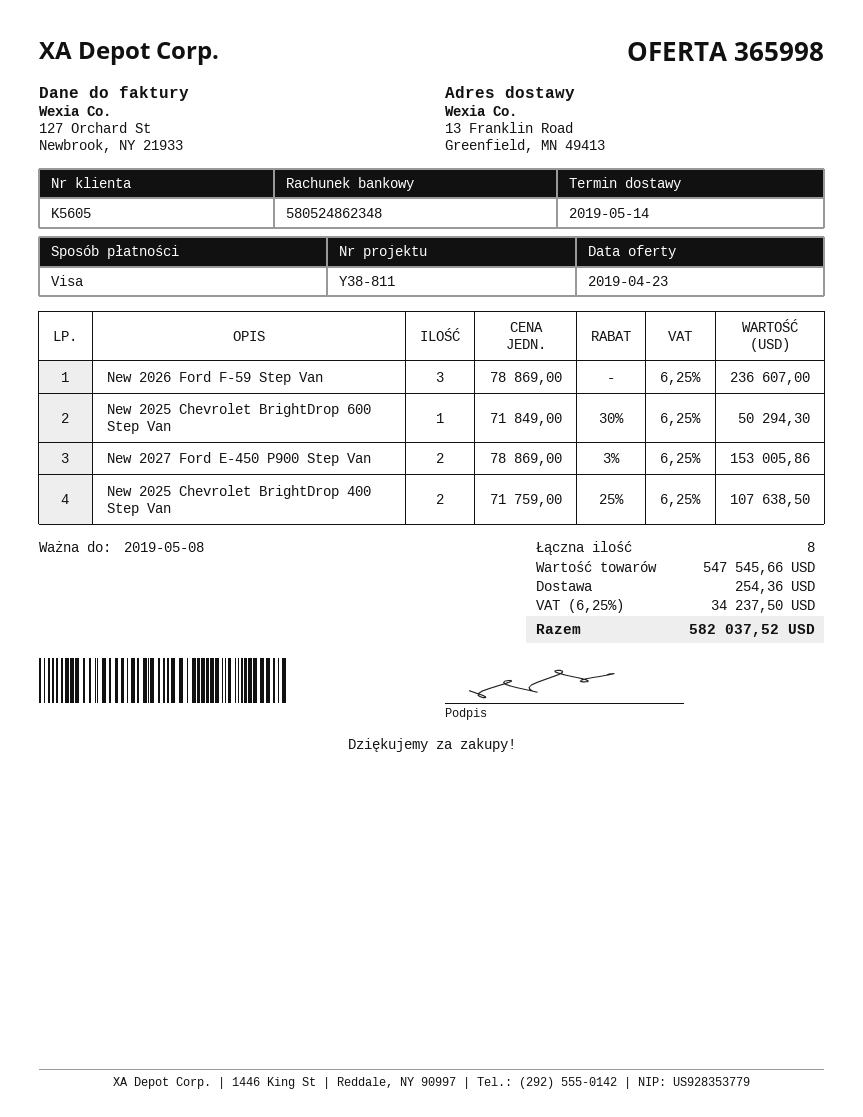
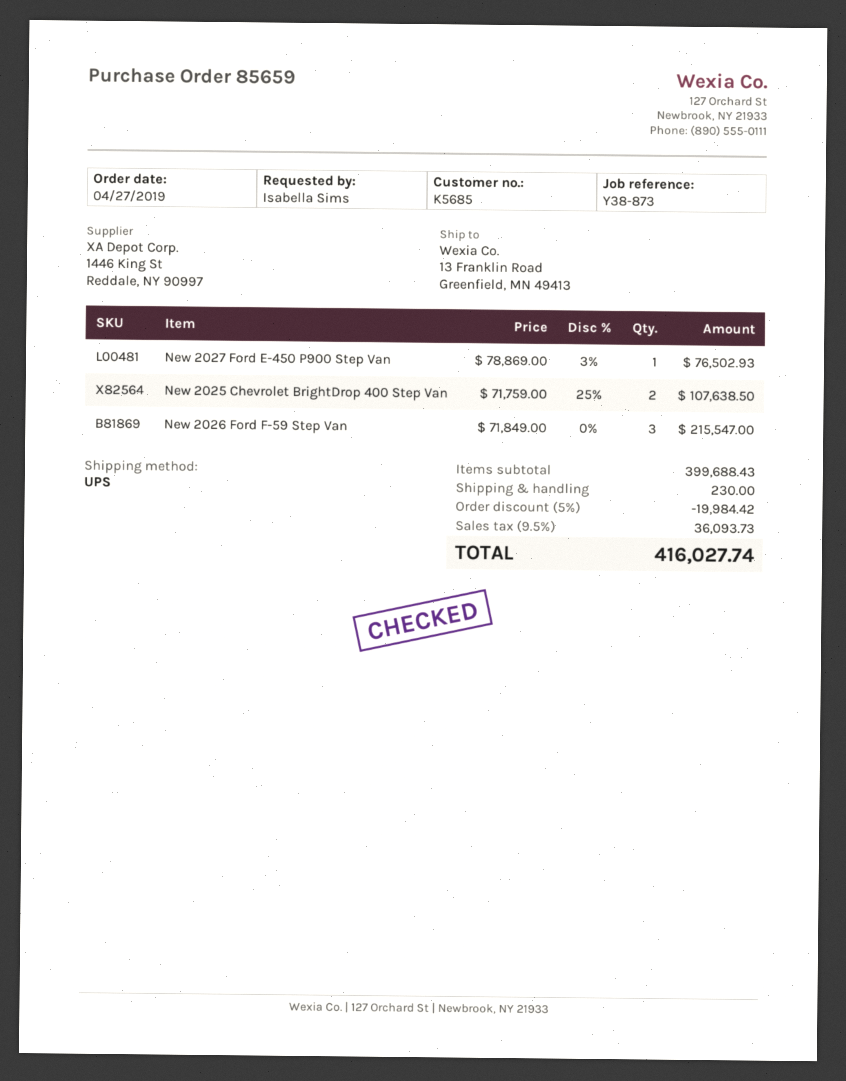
customer number: K5605 -> K5685
reference: Y38-811 -> Y38-873
New 2026 Ford F-59 Step Van: 3 x 78869.00 = 236607.00 -> 3 x 71849.00 = 215547.00
New 2025 Chevrolet BrightDrop 600 Step Van: 1 x 71849.00 - 30% = 50294.30 -> none
New 2027 Ford E-450 P900 Step Van: 2 x 78869.00 - 3% = 153005.86 -> 1 x 78869.00 - 3% = 76502.93
subtotal: 547545.66 -> 399688.43
discount: none -> 5% = 19984.42
shipping: 254.36 -> 230.00
tax: 6.25% = 34237.50 -> 9.5% = 36093.73
total: 582037.52 -> 416027.74

